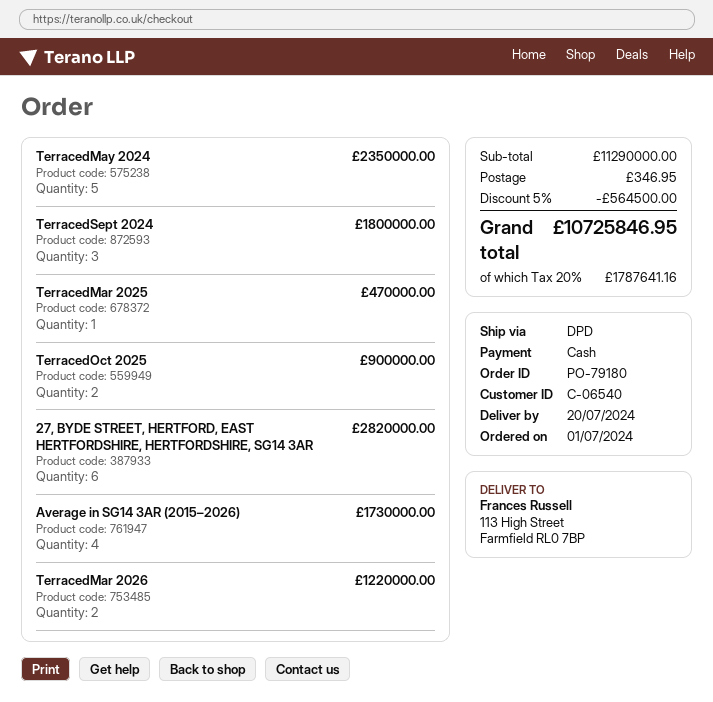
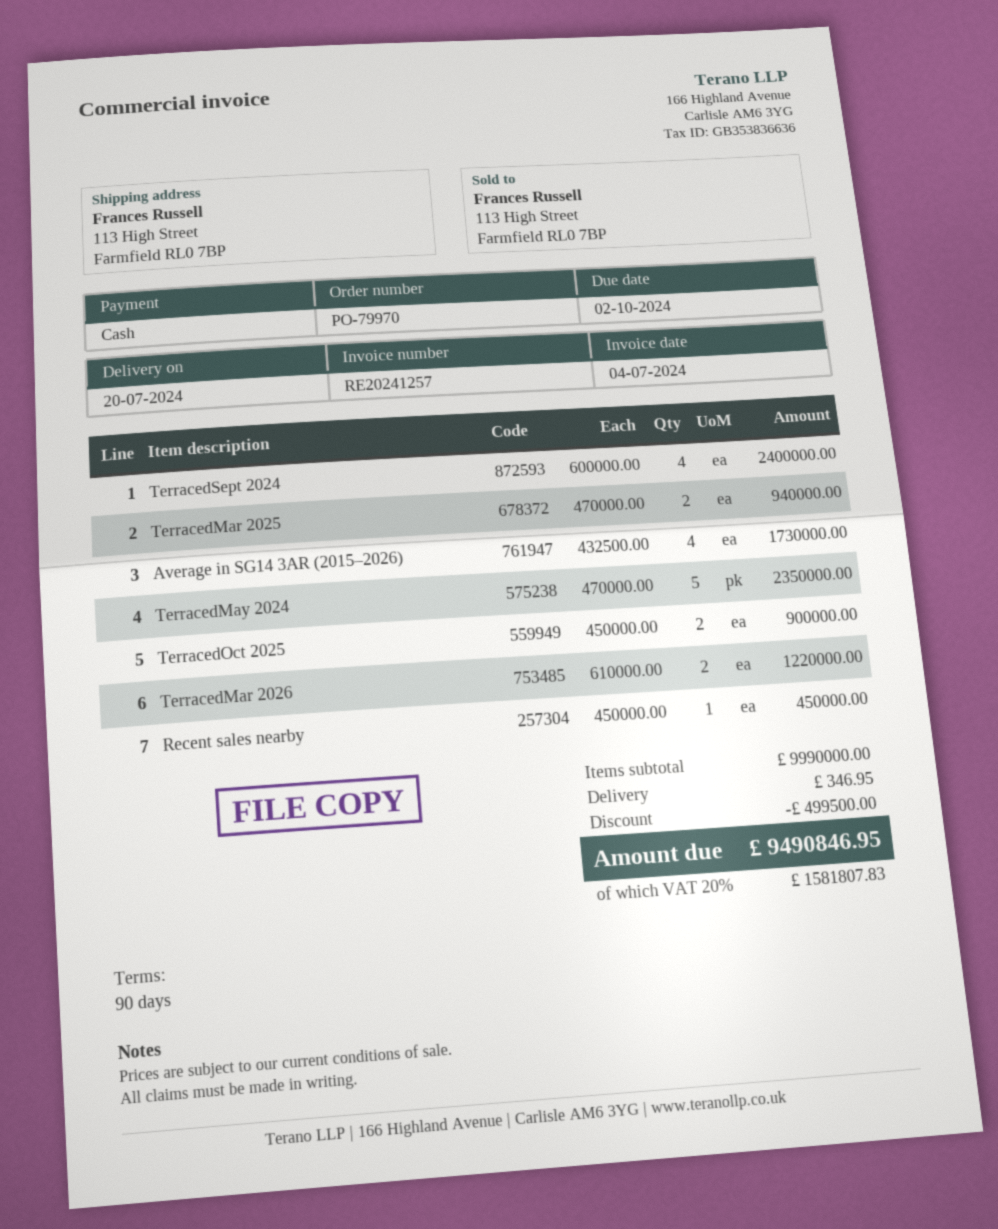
order number: PO-79180 -> PO-79970
TerracedSept 2024: 3 for 1800000.00 -> 4 for 2400000.00
TerracedMar 2025: 1 for 470000.00 -> 2 for 940000.00
27, BYDE STREET, HERTFORD, EAST HERTFORDSHIRE, HERTFORDSHIRE, SG14 3AR: 6 for 2820000.00 -> none
Recent sales nearby: none -> 1 for 450000.00
subtotal: 11290000.00 -> 9990000.00
discount: 564500.00 -> 499500.00
tax: 20% = 1787641.16 -> 20% = 1581807.83
total: 10725846.95 -> 9490846.95

